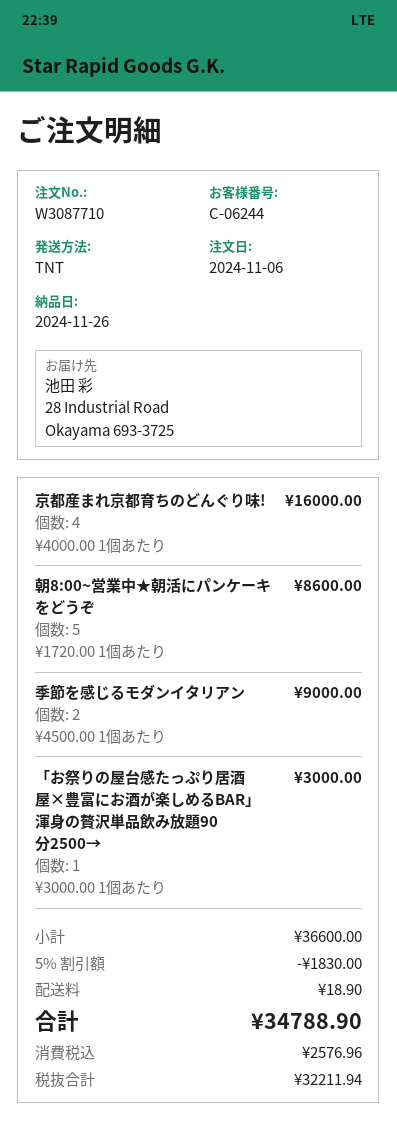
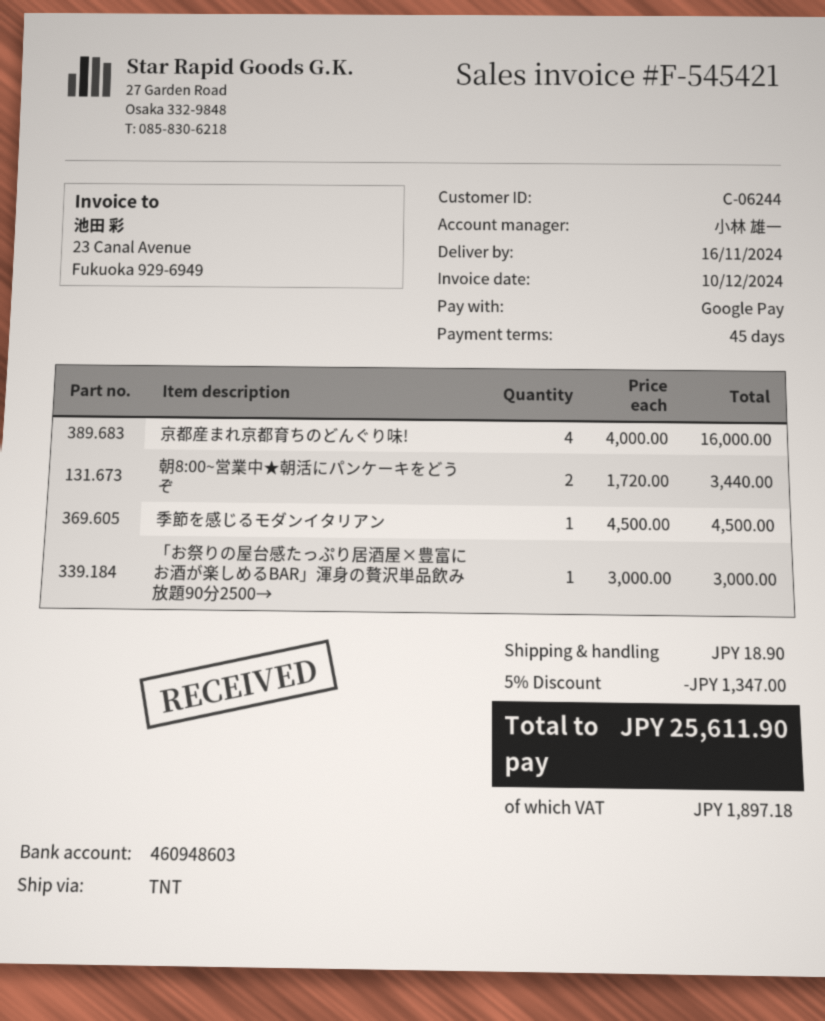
delivery date: 2024-11-26 -> 2024-11-16
朝8:00~営業中★朝活にパンケーキをどうぞ: 5 x 1720.00 = 8600.00 -> 2 x 1720.00 = 3440.00
季節を感じるモダンイタリアン: 2 x 4500.00 = 9000.00 -> 1 x 4500.00 = 4500.00
discount: 5% = 1830.00 -> 5% = 1347.00
tax: 2576.96 -> 1897.18
total: 34788.90 -> 25611.90

